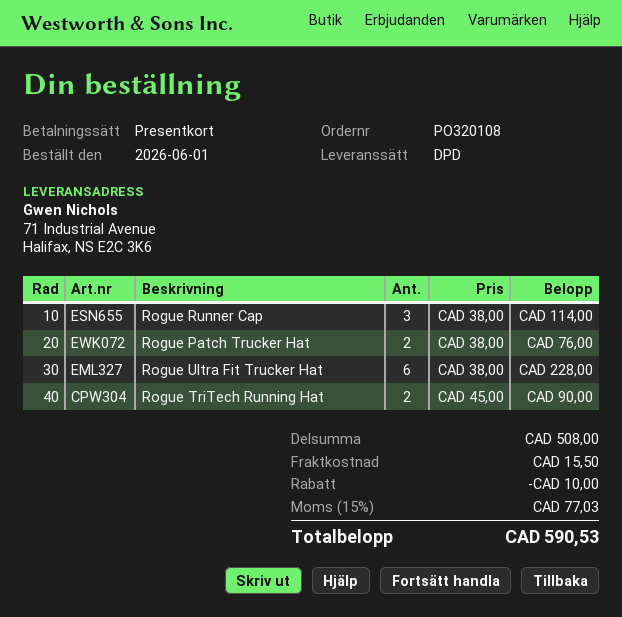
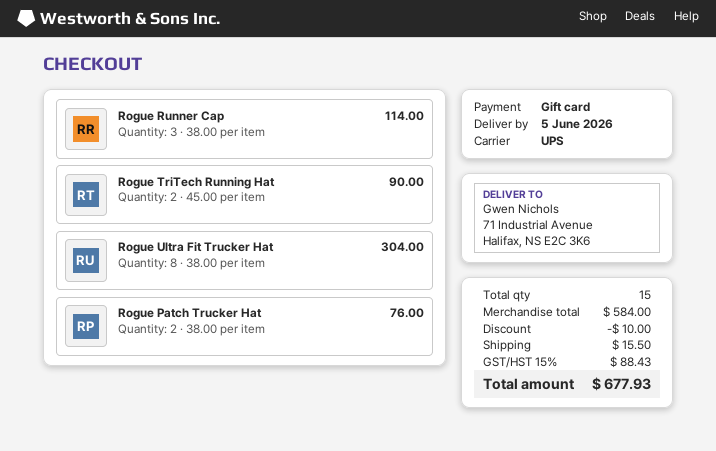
shipping method: DPD -> UPS
Rogue Ultra Fit Trucker Hat: 6 x 38.00 = 228.00 -> 8 x 38.00 = 304.00
subtotal: 508.00 -> 584.00
tax: 15% = 77.03 -> 15% = 88.43
total: 590.53 -> 677.93

